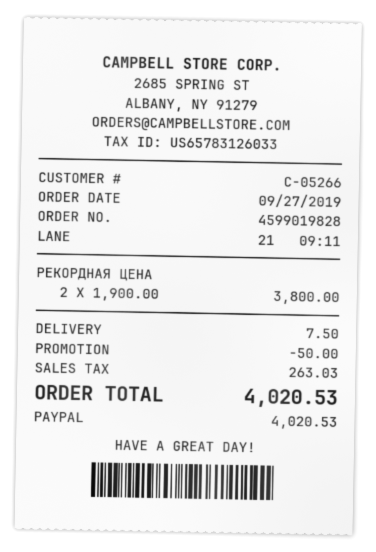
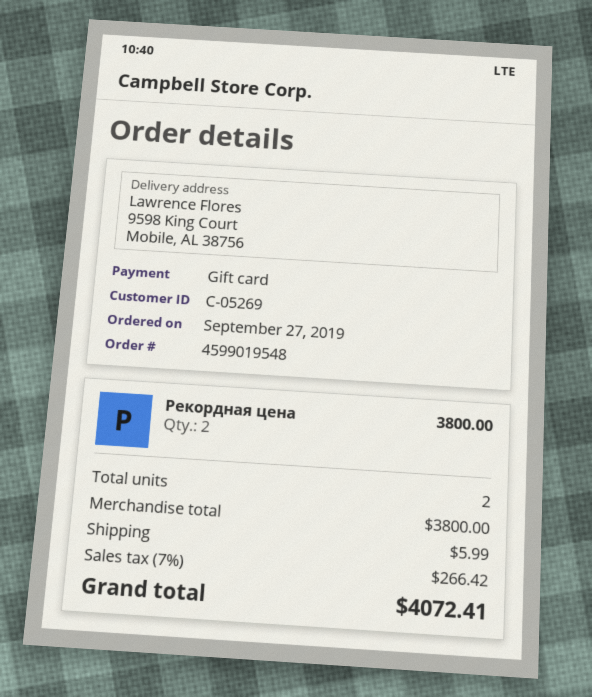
order number: 4599019828 -> 4599019548
customer number: C-05266 -> C-05269
payment method: PayPal -> gift card
discount: 50.00 -> none
shipping: 7.50 -> 5.99
tax: 263.03 -> 266.42
total: 4020.53 -> 4072.41

